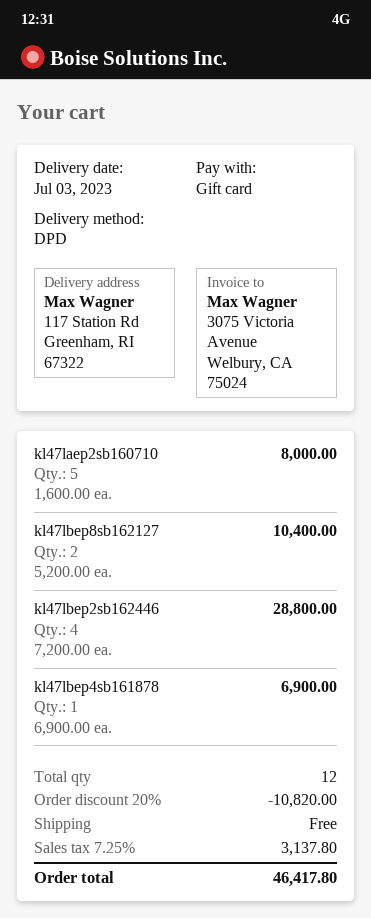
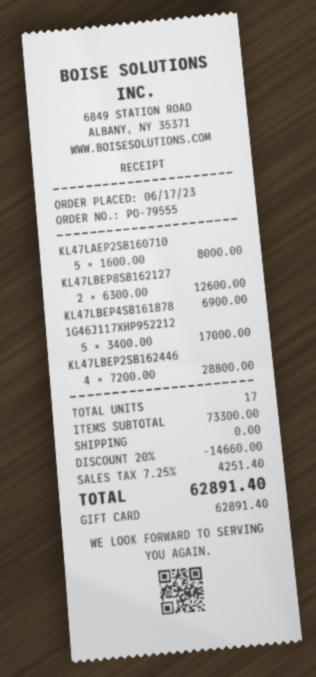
kl47lbep8sb162127: 2 x 5200.00 = 10400.00 -> 2 x 6300.00 = 12600.00
1G46J117XHP952212: none -> 5 x 3400.00 = 17000.00
total quantity: 12 -> 17
discount: 20% = 10820.00 -> 20% = 14660.00
tax: 7.25% = 3137.80 -> 7.25% = 4251.40
total: 46417.80 -> 62891.40

